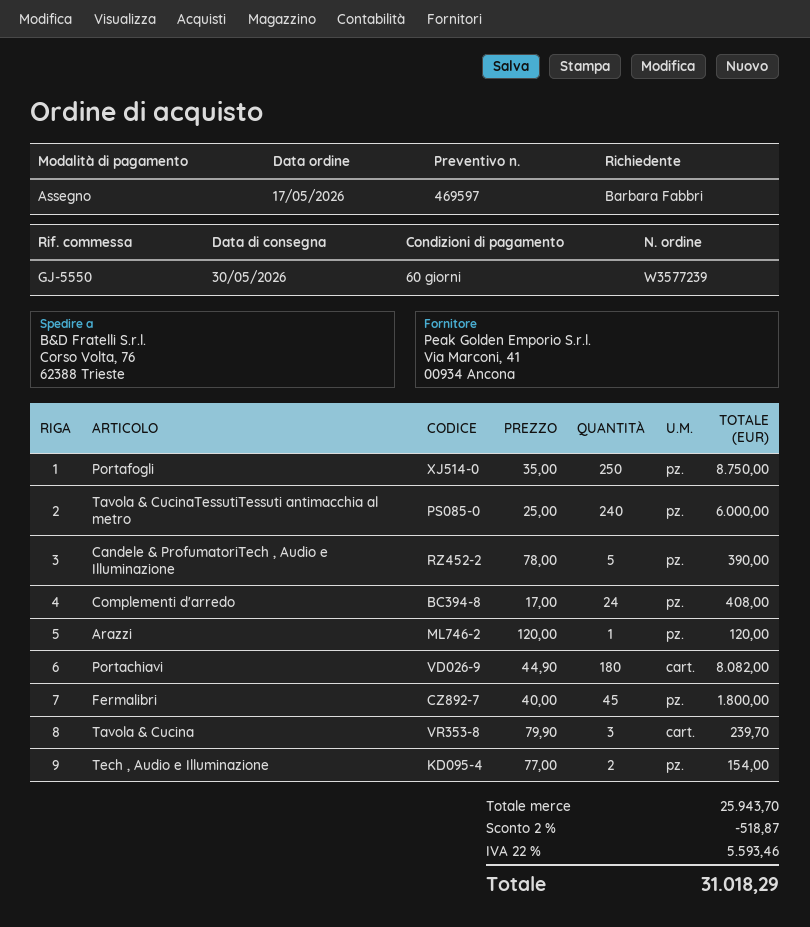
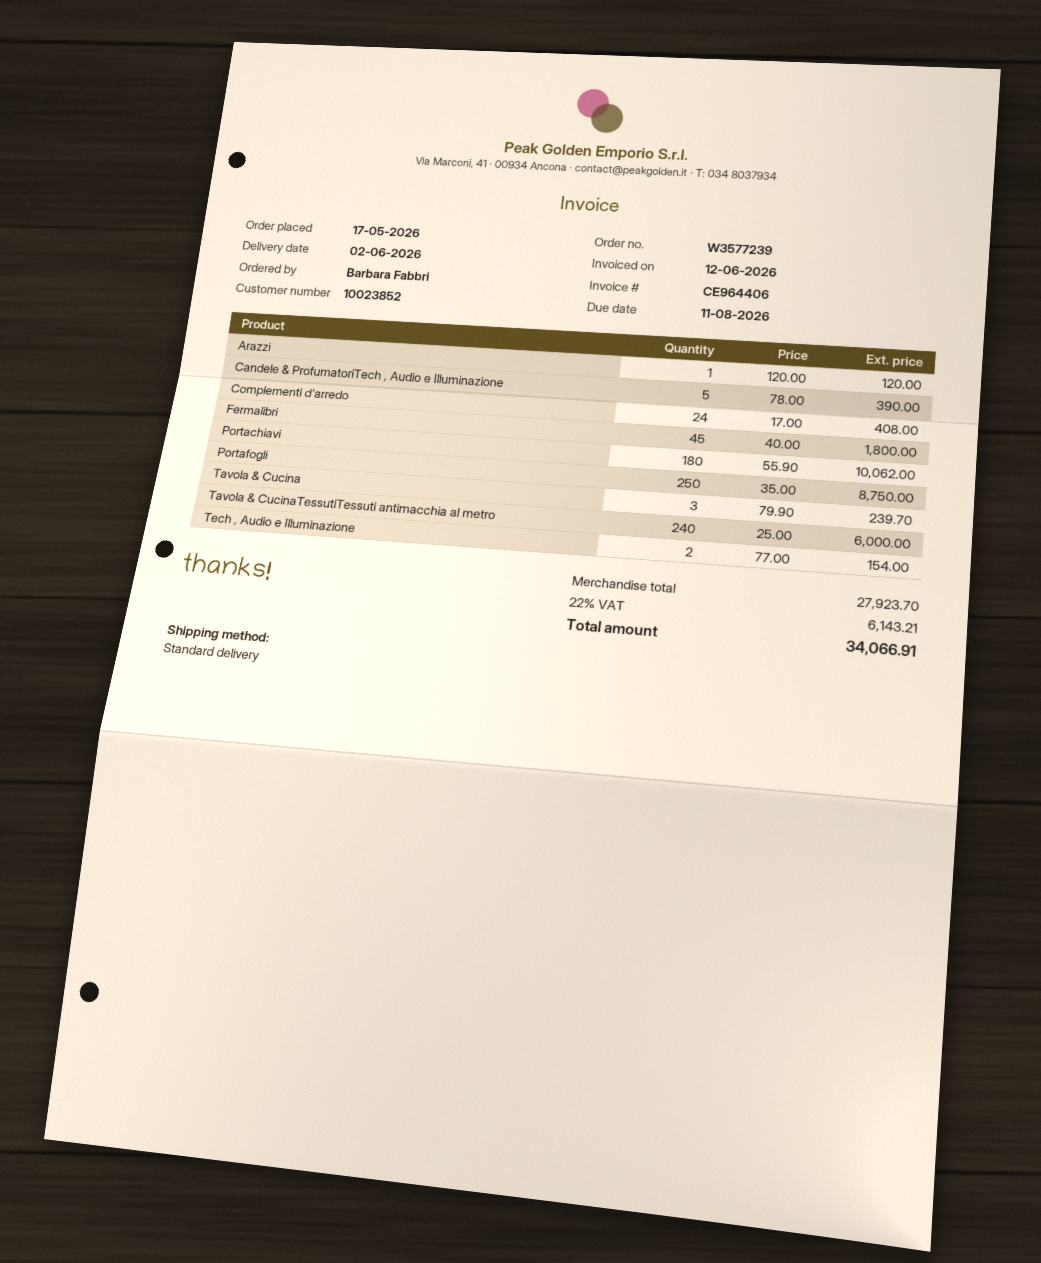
delivery date: 2026-05-30 -> 2026-06-02
Portachiavi: 180 x 44.90 = 8082.00 -> 180 x 55.90 = 10062.00
subtotal: 25943.70 -> 27923.70
discount: 2% = 518.87 -> none
tax: 22% = 5593.46 -> 22% = 6143.21
total: 31018.29 -> 34066.91

